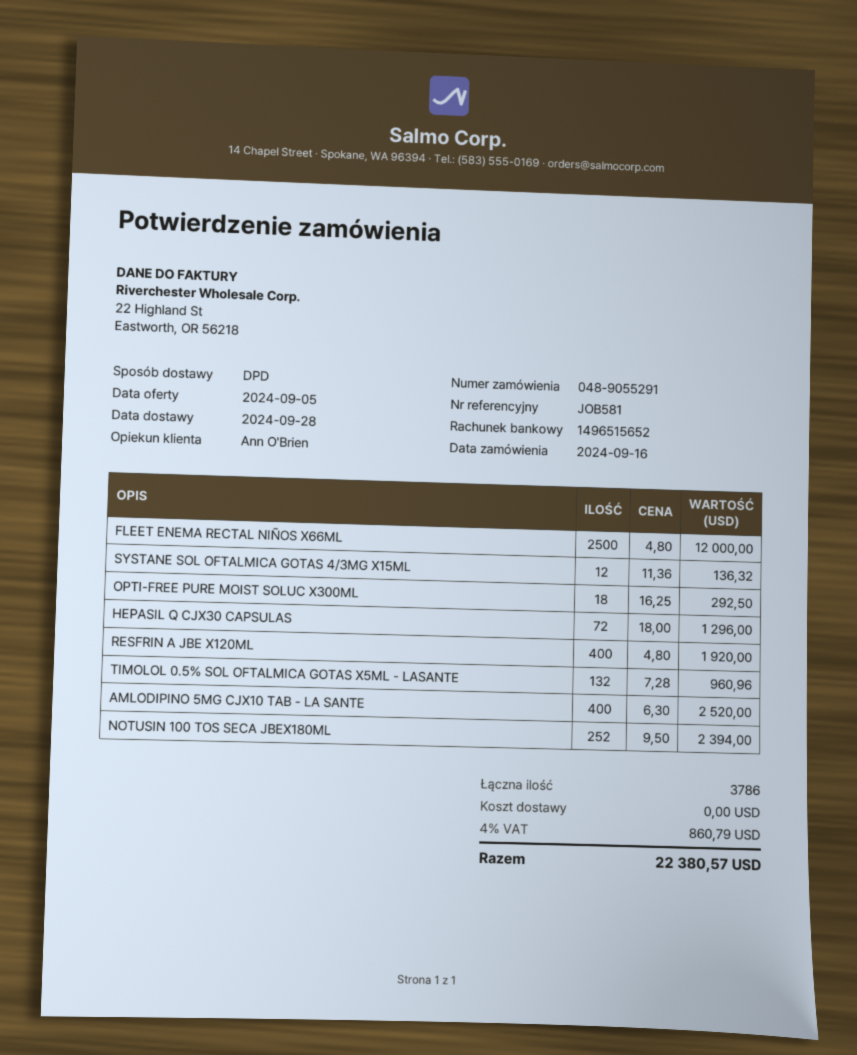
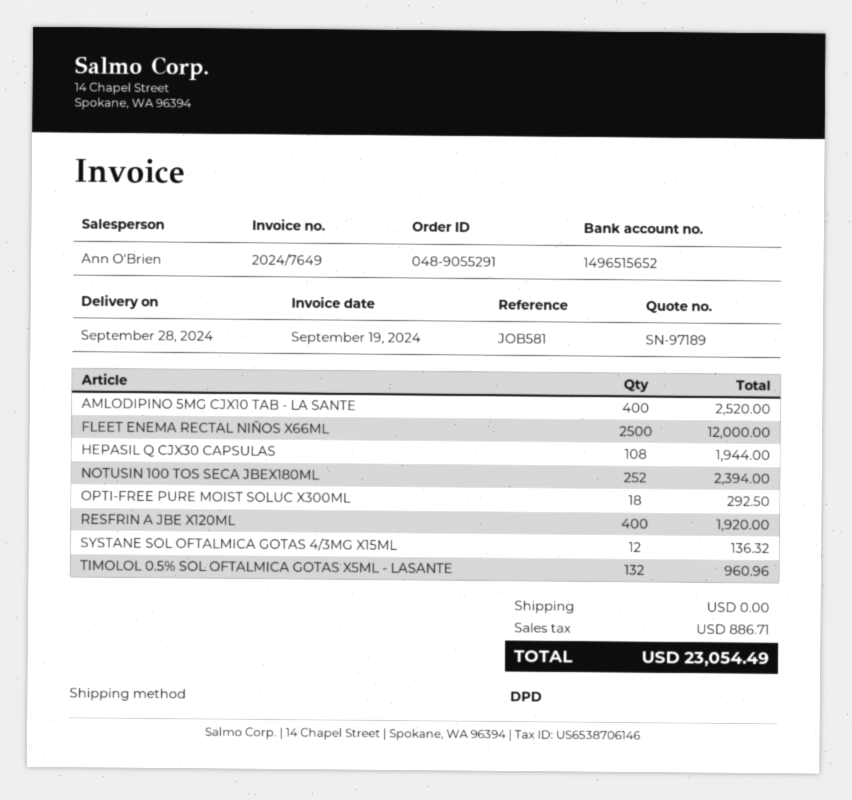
HEPASIL Q CJX30 CAPSULAS: 72 for 1296.00 -> 108 for 1944.00
tax: 860.79 -> 886.71
total: 22380.57 -> 23054.49

